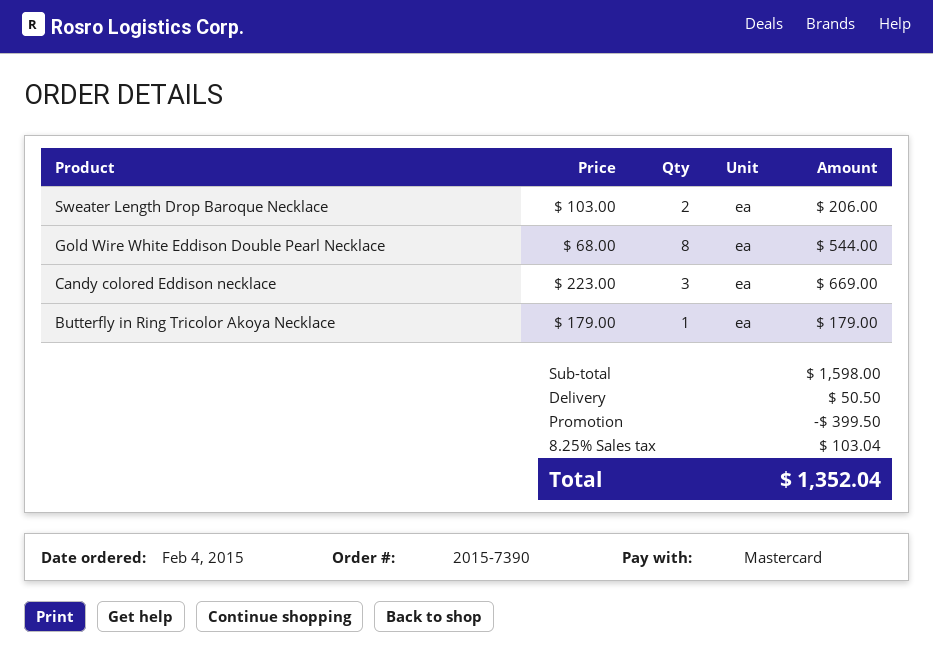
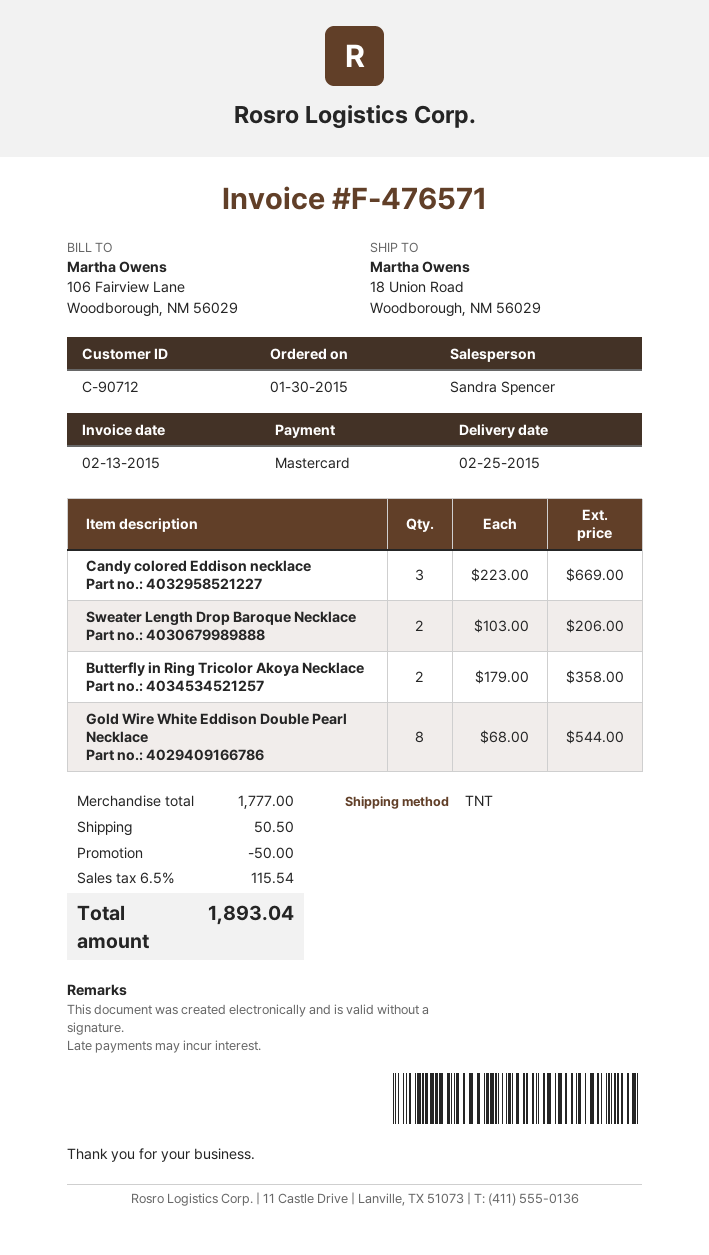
order date: 2015-02-04 -> 2015-01-30
Butterfly in Ring Tricolor Akoya Necklace: 1 x 179.00 = 179.00 -> 2 x 179.00 = 358.00
subtotal: 1598.00 -> 1777.00
discount: 399.50 -> 50.00
tax: 8.25% = 103.04 -> 6.5% = 115.54
total: 1352.04 -> 1893.04

